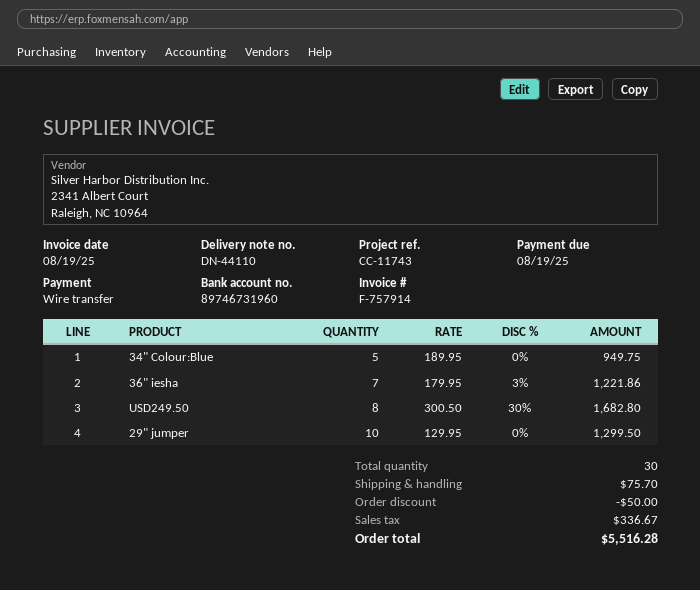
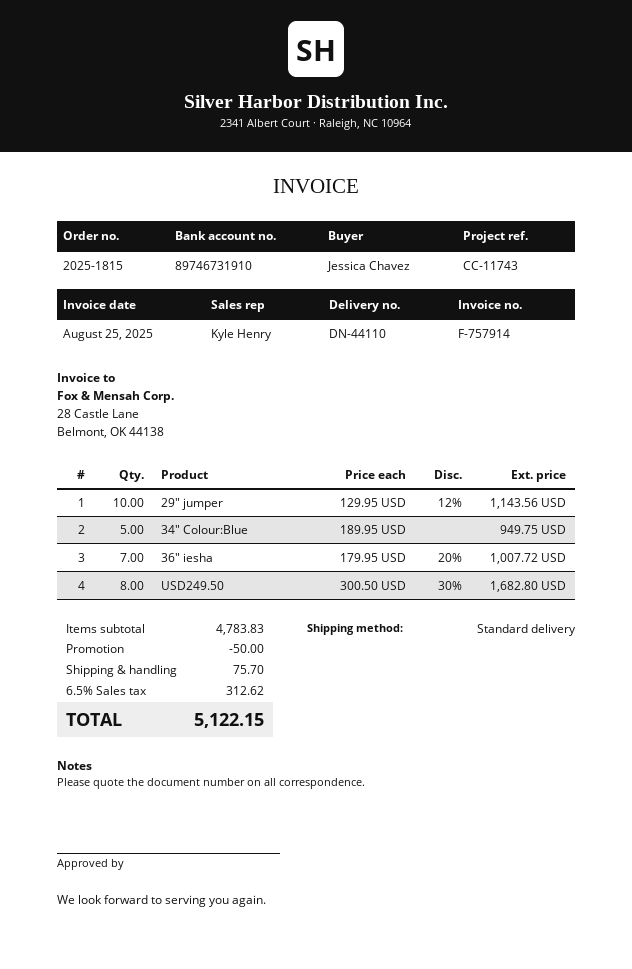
invoice date: 2025-08-19 -> 2025-08-25
bank account: 89746731960 -> 89746731910
36" iesha: 7 x 179.95 - 3% = 1221.86 -> 7 x 179.95 - 20% = 1007.72
29" jumper: 10 x 129.95 = 1299.50 -> 10 x 129.95 - 12% = 1143.56
tax: 336.67 -> 312.62
total: 5516.28 -> 5122.15

